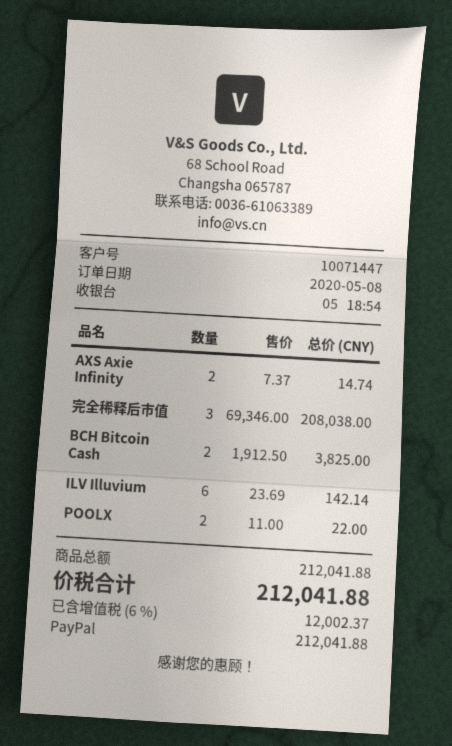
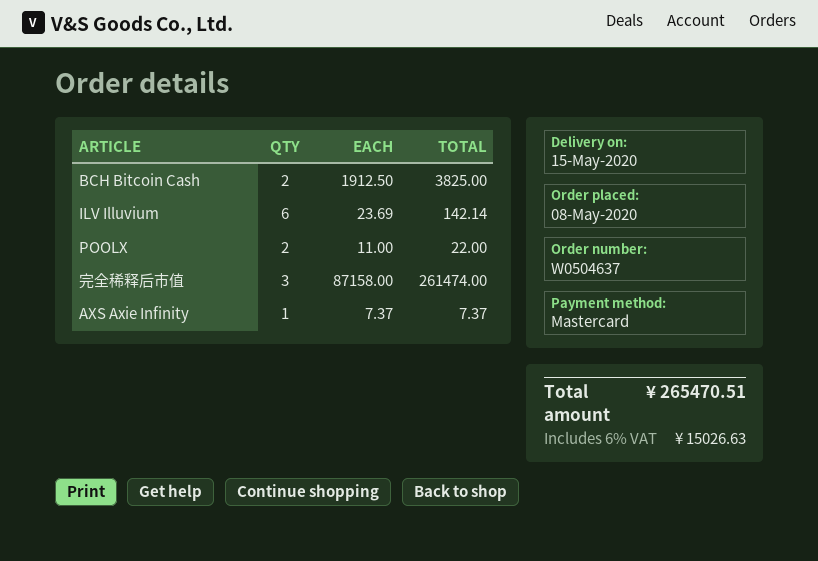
payment method: PayPal -> Mastercard
AXS Axie Infinity: 2 x 7.37 = 14.74 -> 1 x 7.37 = 7.37
完全稀释后市值: 3 x 69346.00 = 208038.00 -> 3 x 87158.00 = 261474.00
tax: 6% = 12002.37 -> 6% = 15026.63
total: 212041.88 -> 265470.51

